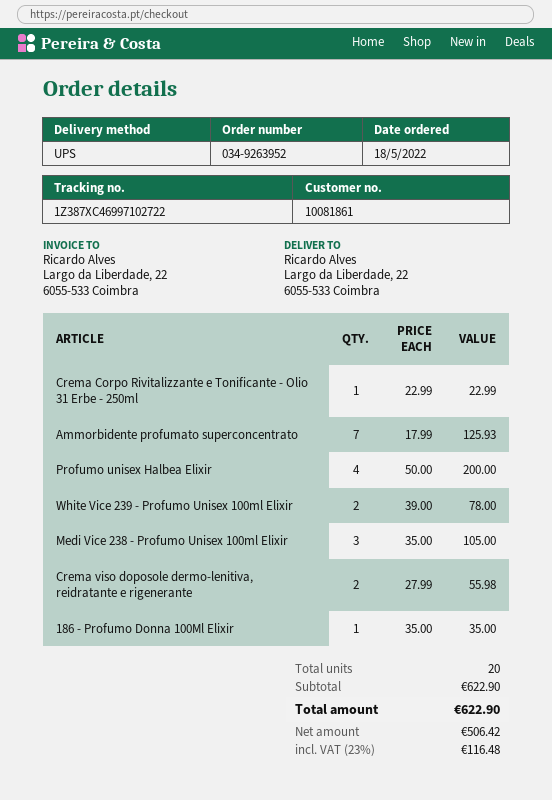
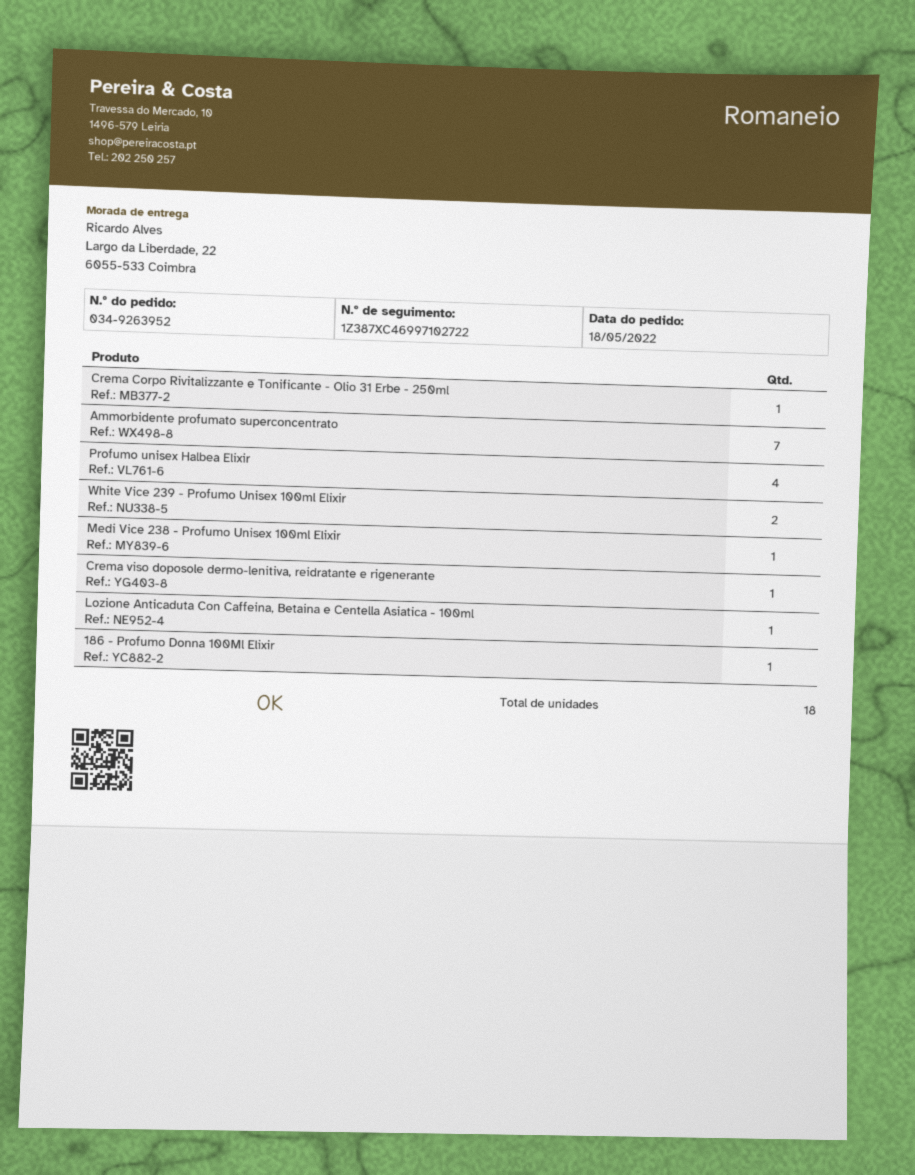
Medi Vice 238 - Profumo Unisex 100ml Elixir: 3 -> 1
Crema viso doposole dermo-lenitiva, reidratante e rigenerante: 2 -> 1
Lozione Anticaduta Con Caffeina, Betaina e Centella Asiatica - 100ml: none -> 1
total quantity: 20 -> 18

